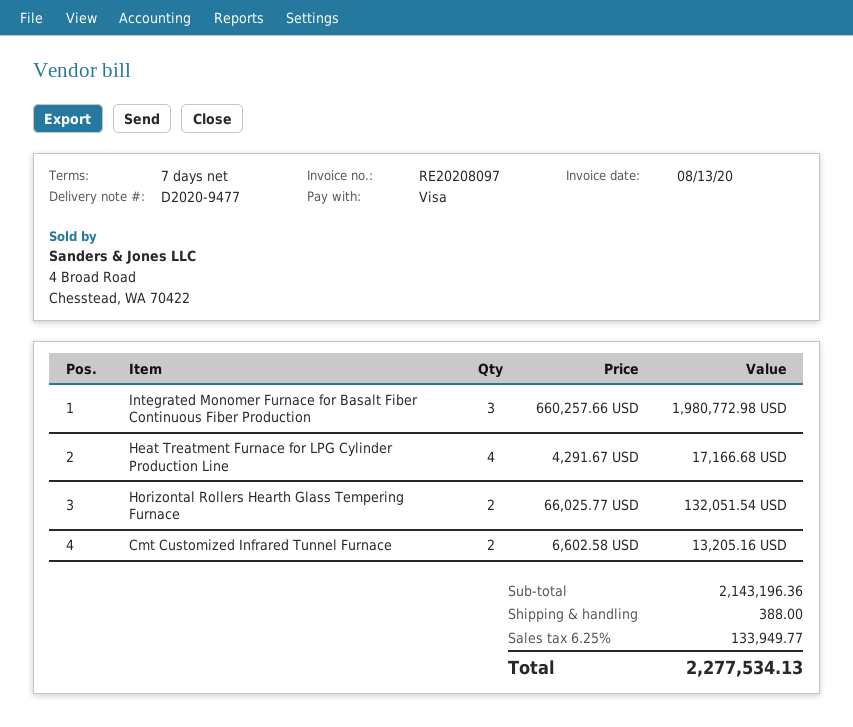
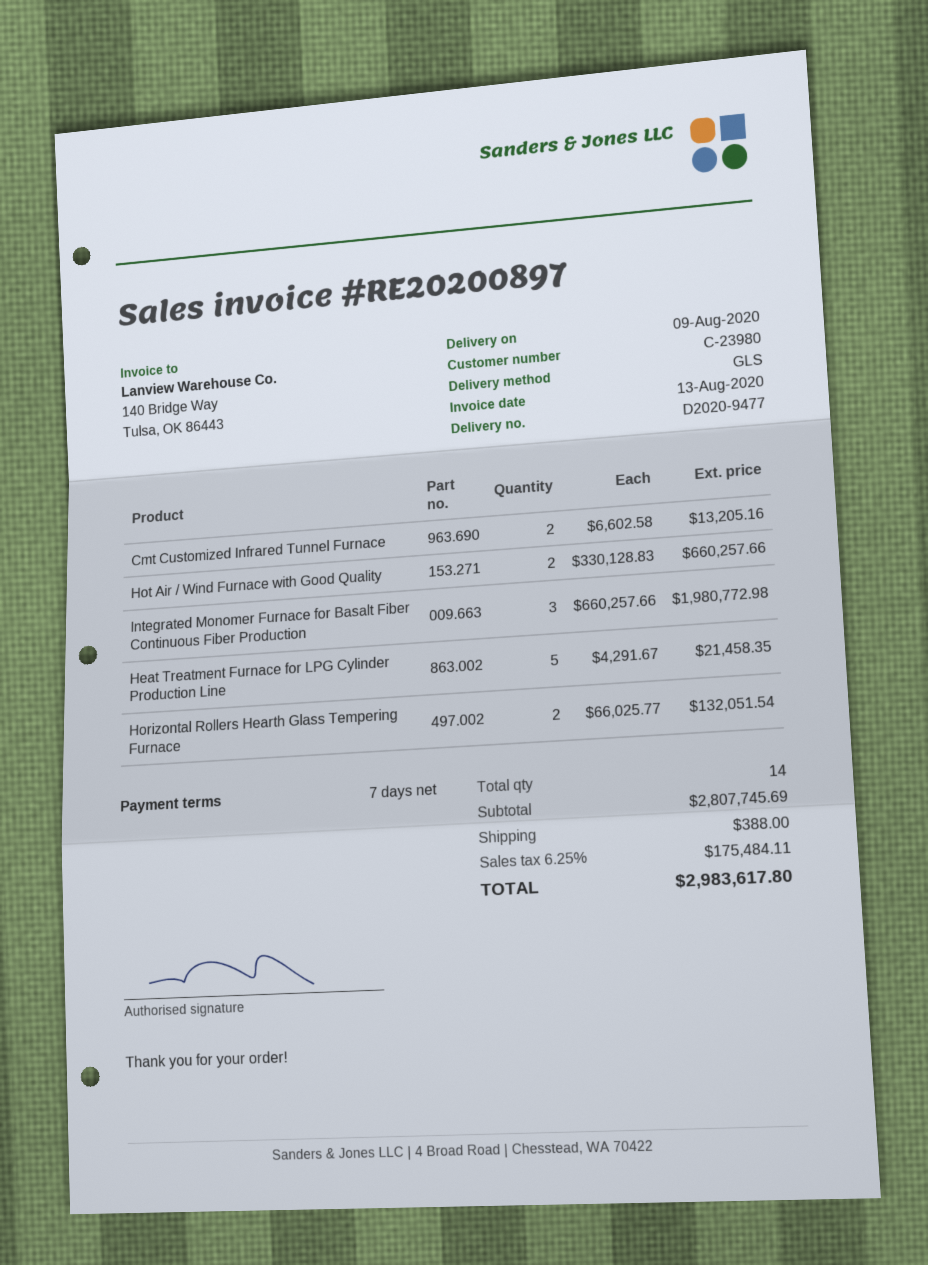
invoice number: RE20208097 -> RE20200897
Heat Treatment Furnace for LPG Cylinder Production Line: 4 x 4291.67 = 17166.68 -> 5 x 4291.67 = 21458.35
Hot Air / Wind Furnace with Good Quality: none -> 2 x 330128.83 = 660257.66
subtotal: 2143196.36 -> 2807745.69
tax: 6.25% = 133949.77 -> 6.25% = 175484.11
total: 2277534.13 -> 2983617.80

